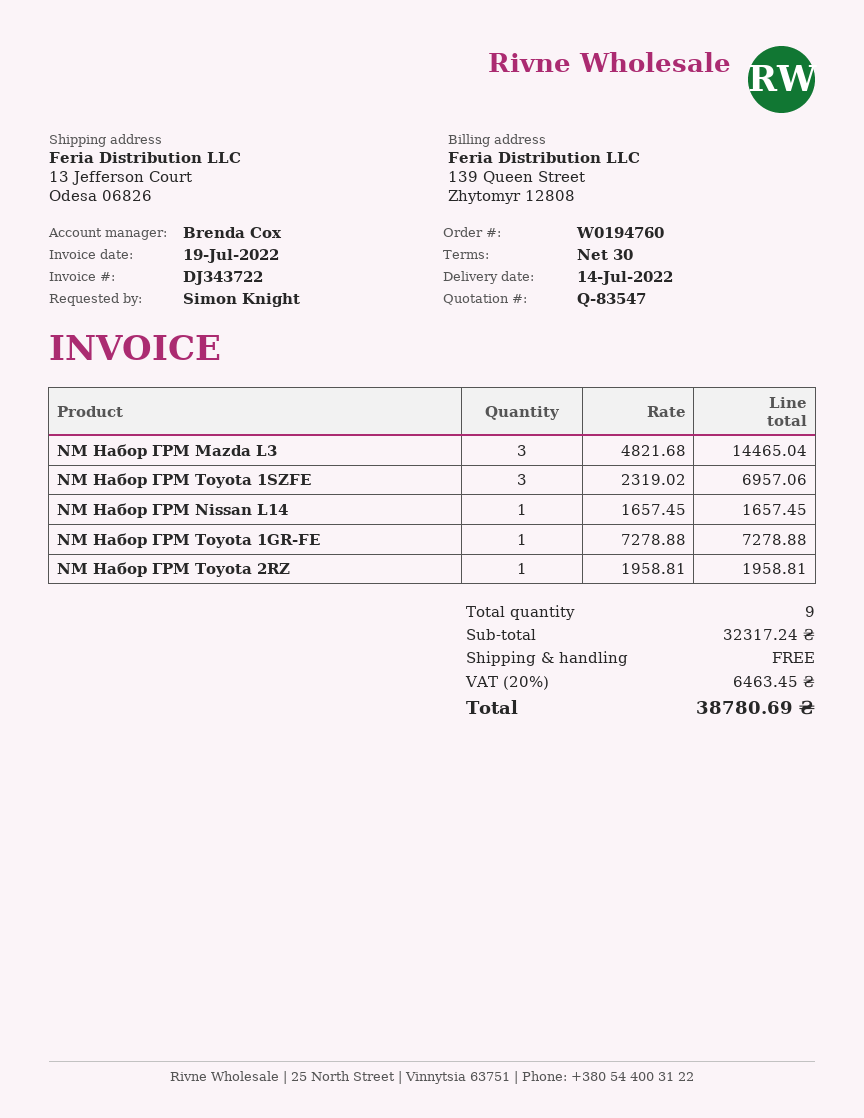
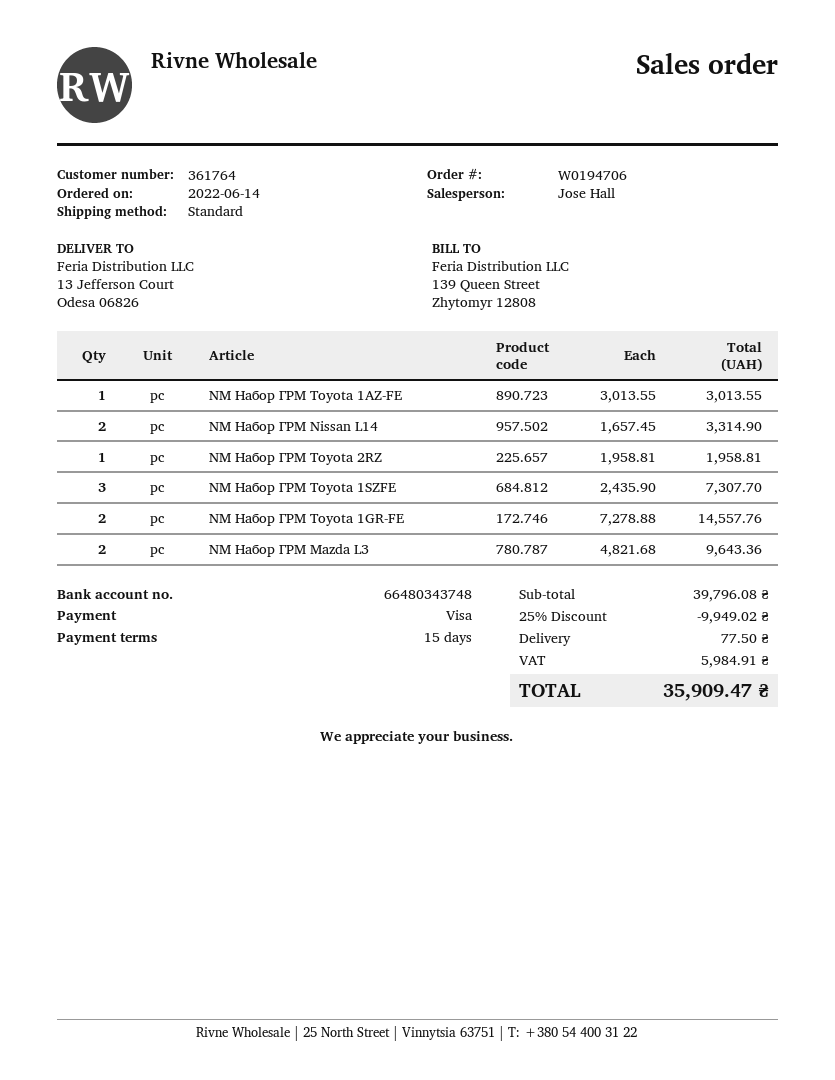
order number: W0194760 -> W0194706
payment terms: 30 days -> 15 days
sales rep: Brenda Cox -> Jose Hall
NM Набор ГРМ Mazda L3: 3 x 4821.68 = 14465.04 -> 2 x 4821.68 = 9643.36
NM Набор ГРМ Toyota 1SZFE: 3 x 2319.02 = 6957.06 -> 3 x 2435.90 = 7307.70
NM Набор ГРМ Nissan L14: 1 x 1657.45 = 1657.45 -> 2 x 1657.45 = 3314.90
NM Набор ГРМ Toyota 1GR-FE: 1 x 7278.88 = 7278.88 -> 2 x 7278.88 = 14557.76
NM Набор ГРМ Toyota 1AZ-FE: none -> 1 x 3013.55 = 3013.55
subtotal: 32317.24 -> 39796.08
discount: none -> 25% = 9949.02
shipping: 0.00 -> 77.50
tax: 6463.45 -> 5984.91
total: 38780.69 -> 35909.47

